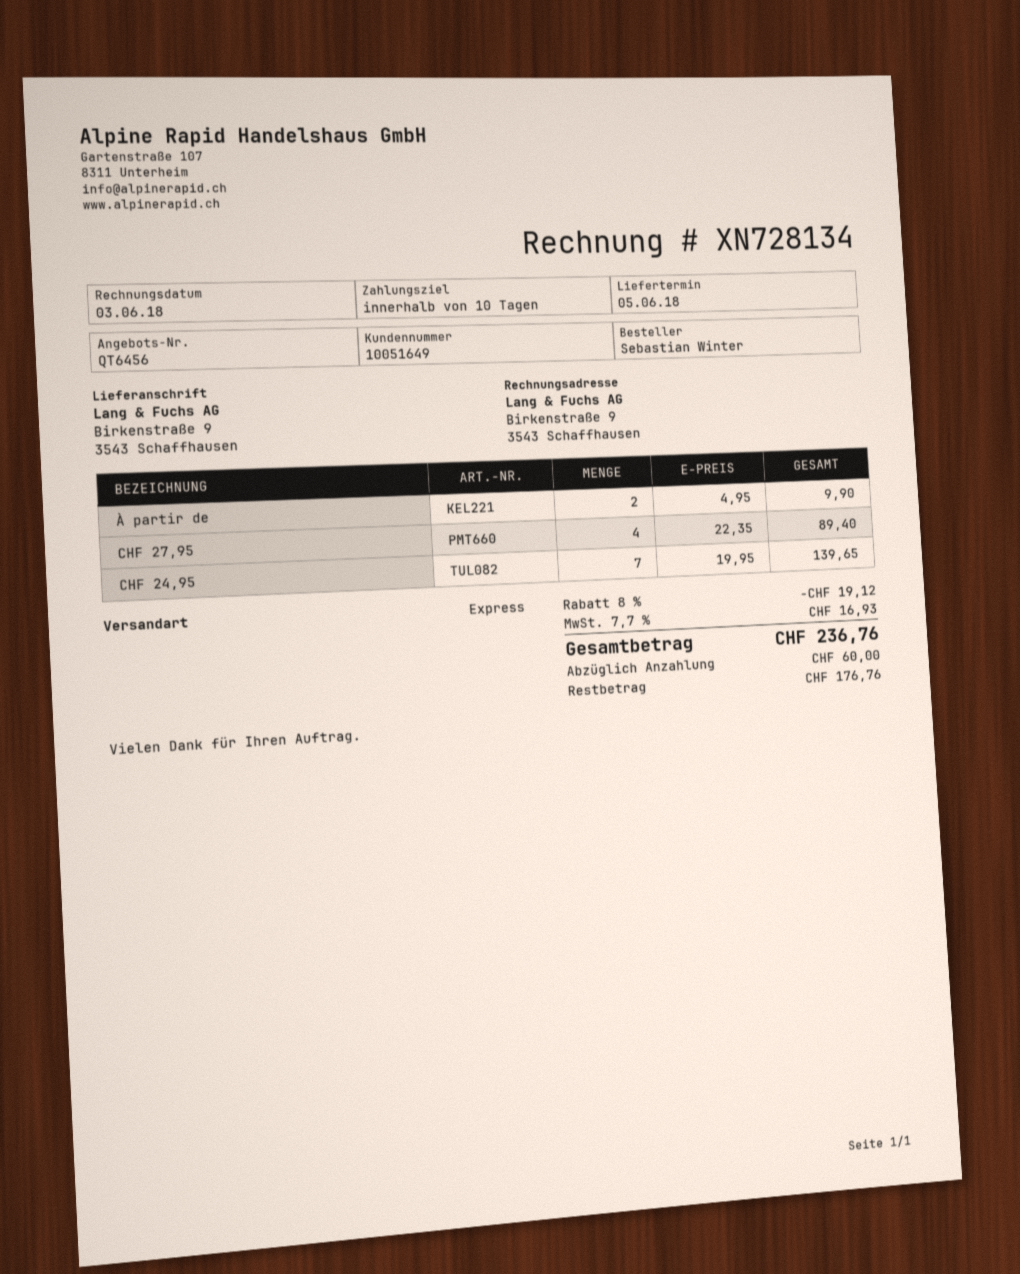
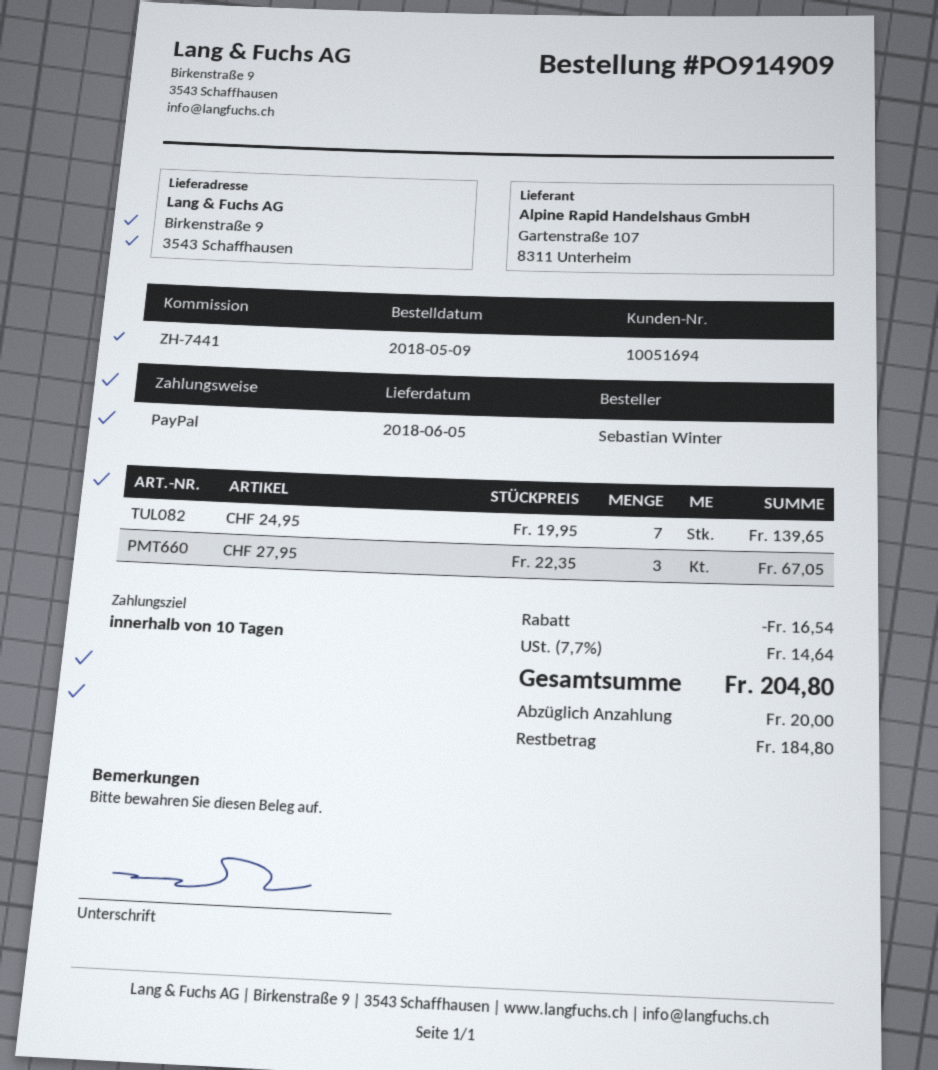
customer number: 10051649 -> 10051694
À partir de: 2 x 4.95 = 9.90 -> none
CHF 27,95: 4 x 22.35 = 89.40 -> 3 x 22.35 = 67.05
discount: 19.12 -> 16.54
tax: 7.7% = 16.93 -> 7.7% = 14.64
total: 236.76 -> 204.80
deposit: 60.00 -> 20.00
balance: 176.76 -> 184.80

